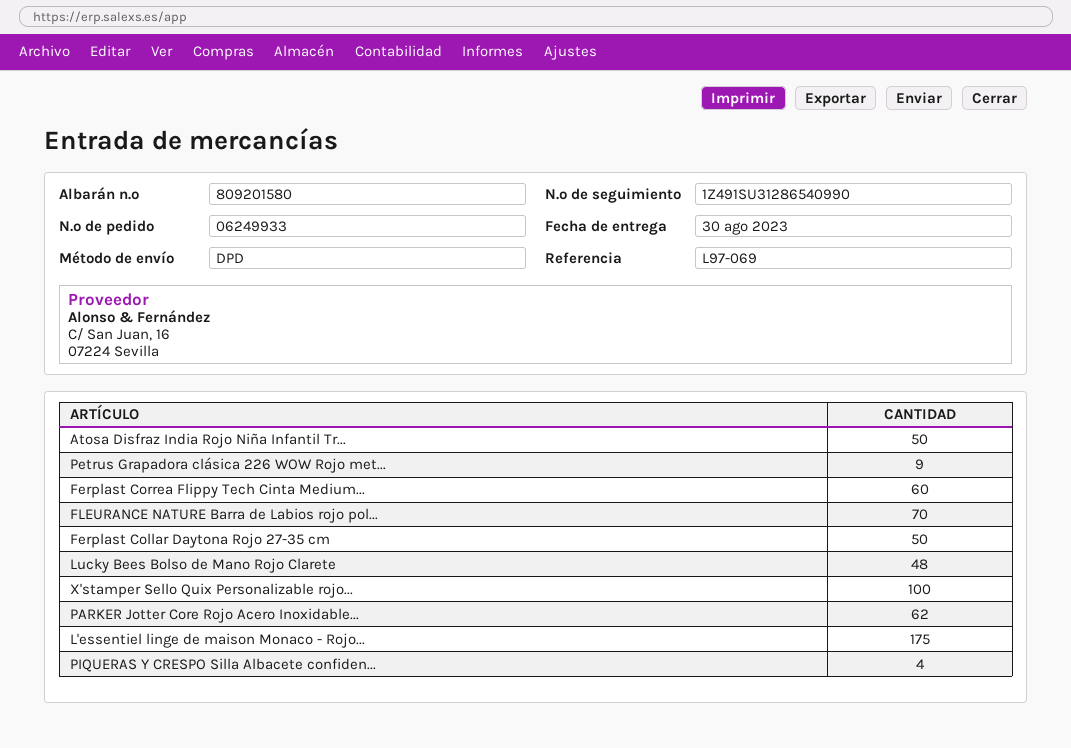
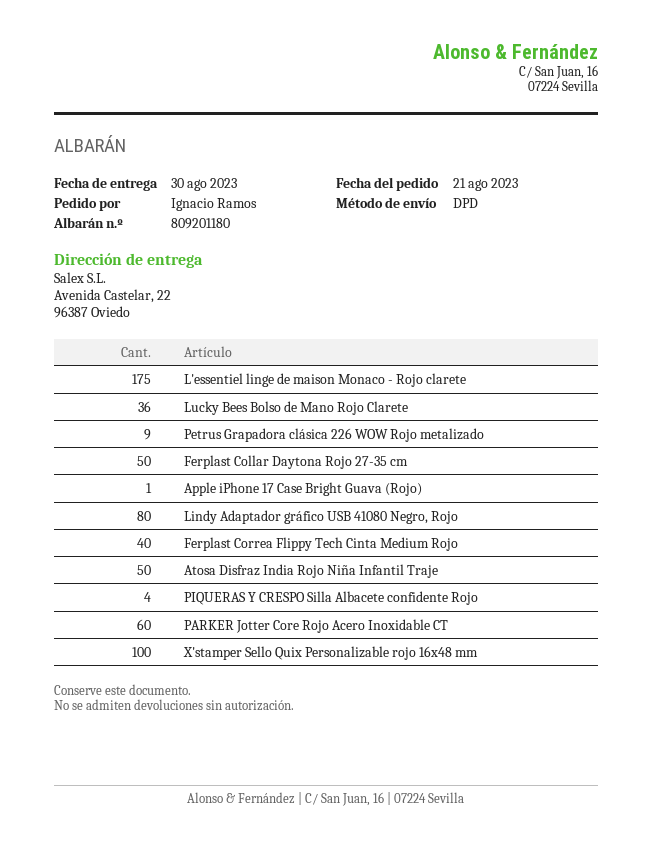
delivery note number: 809201580 -> 809201180
Ferplast Correa Flippy Tech Cinta Medium...: 60 -> 40
FLEURANCE NATURE Barra de Labios rojo pol...: 70 -> none
Lucky Bees Bolso de Mano Rojo Clarete: 48 -> 36
PARKER Jotter Core Rojo Acero Inoxidable...: 62 -> 60
Apple iPhone 17 Case Bright Guava (Rojo): none -> 1
Lindy Adaptador gráfico USB 41080 Negro, Rojo: none -> 80

